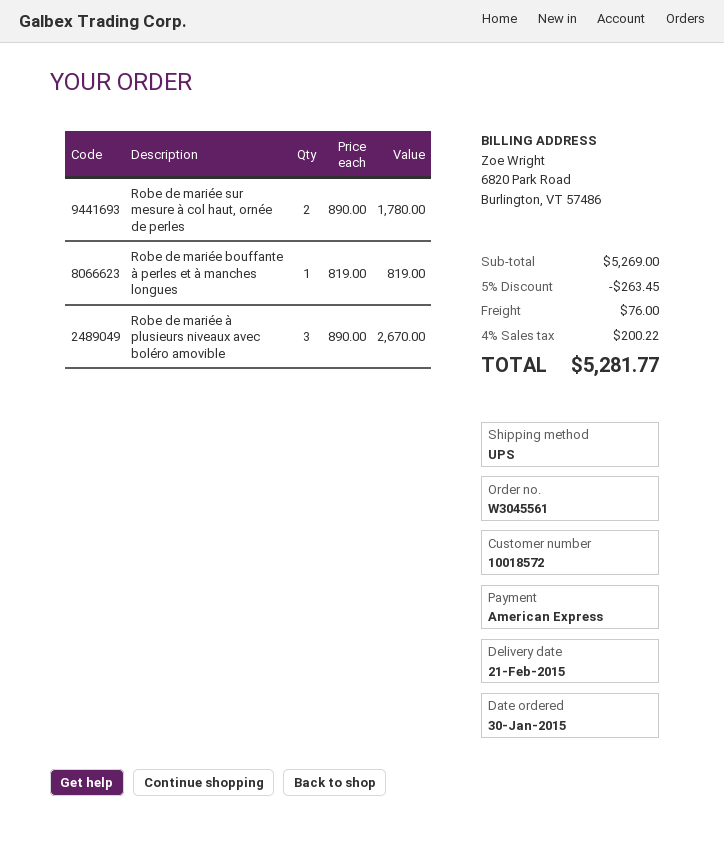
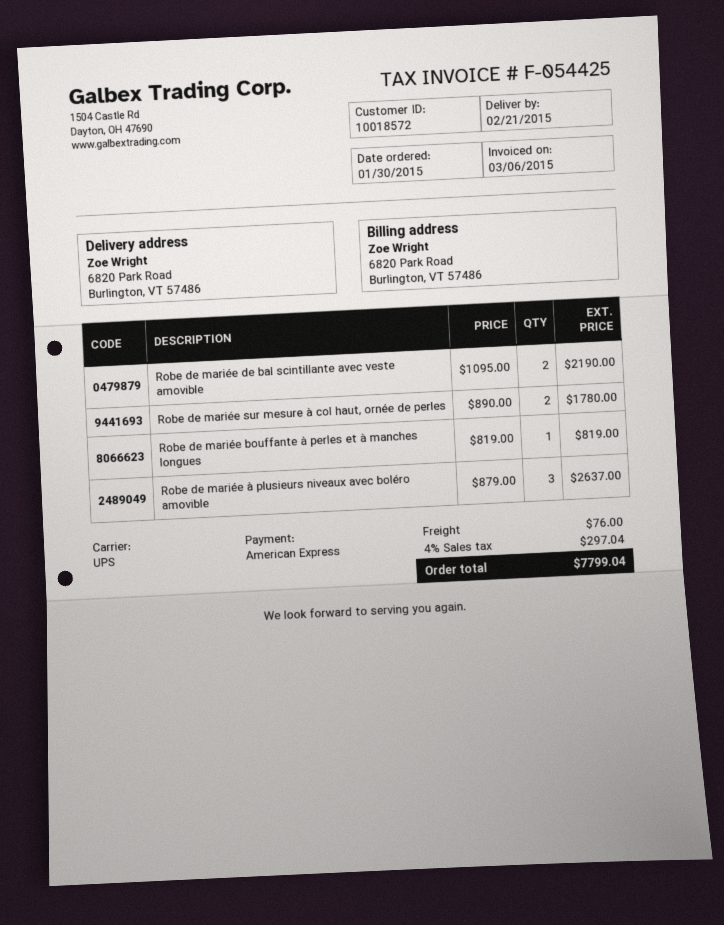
Robe de mariée à plusieurs niveaux avec boléro amovible: 3 x 890.00 = 2670.00 -> 3 x 879.00 = 2637.00
Robe de mariée de bal scintillante avec veste amovible: none -> 2 x 1095.00 = 2190.00
discount: 5% = 263.45 -> none
tax: 4% = 200.22 -> 4% = 297.04
total: 5281.77 -> 7799.04

